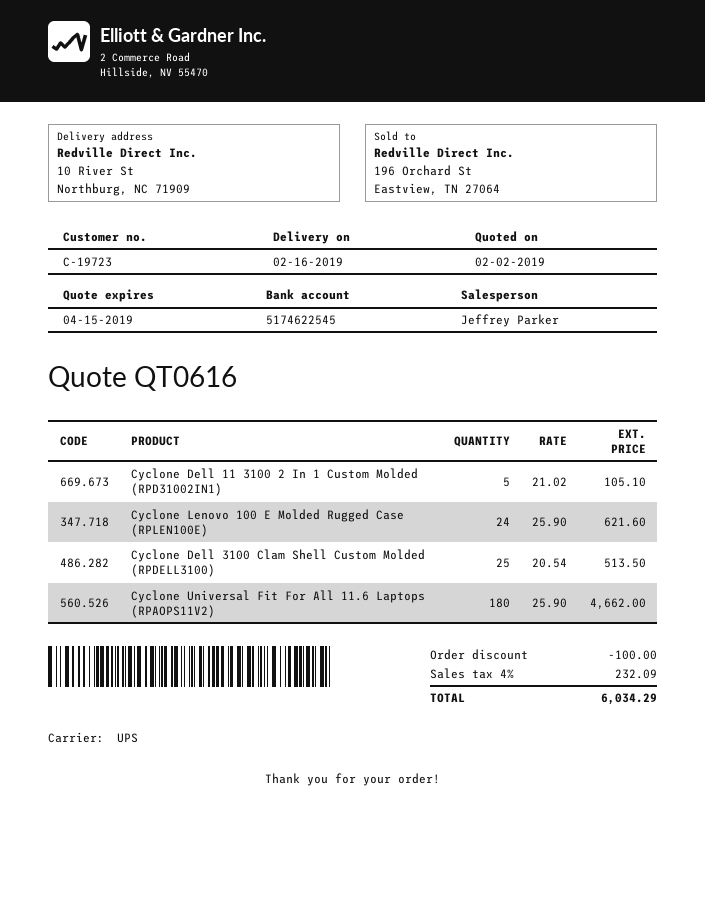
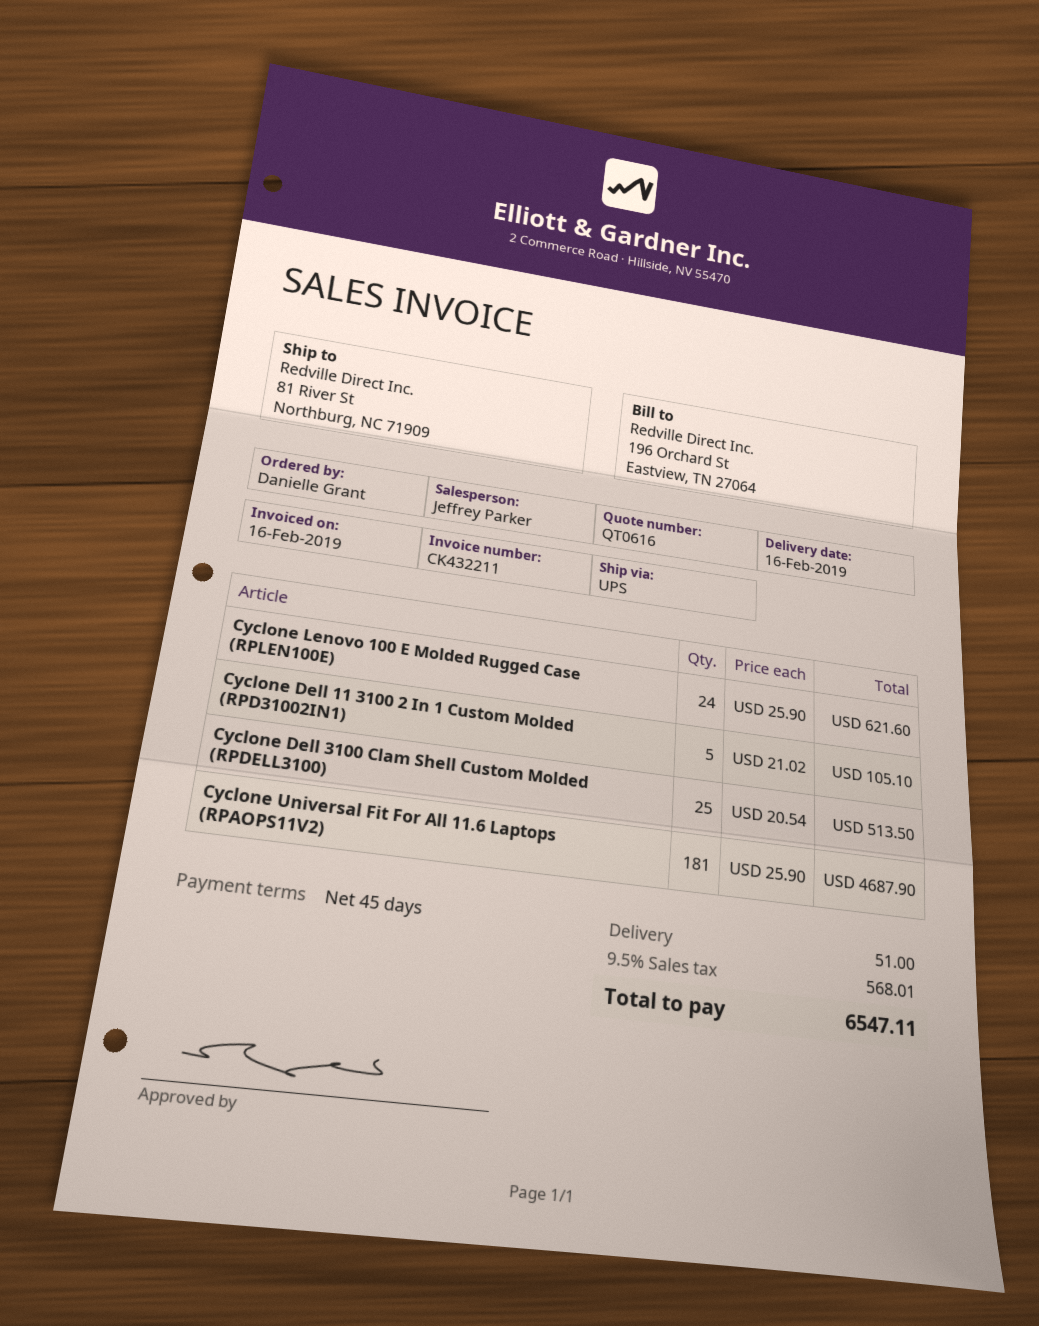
ship to: 10 River St, Northburg, NC 71909 -> 81 River St, Northburg, NC 71909
Cyclone Universal Fit For All 11.6 Laptops (RPAOPS11V2): 180 x 25.90 = 4662.00 -> 181 x 25.90 = 4687.90
discount: 100.00 -> none
shipping: none -> 51.00
tax: 4% = 232.09 -> 9.5% = 568.01
total: 6034.29 -> 6547.11

